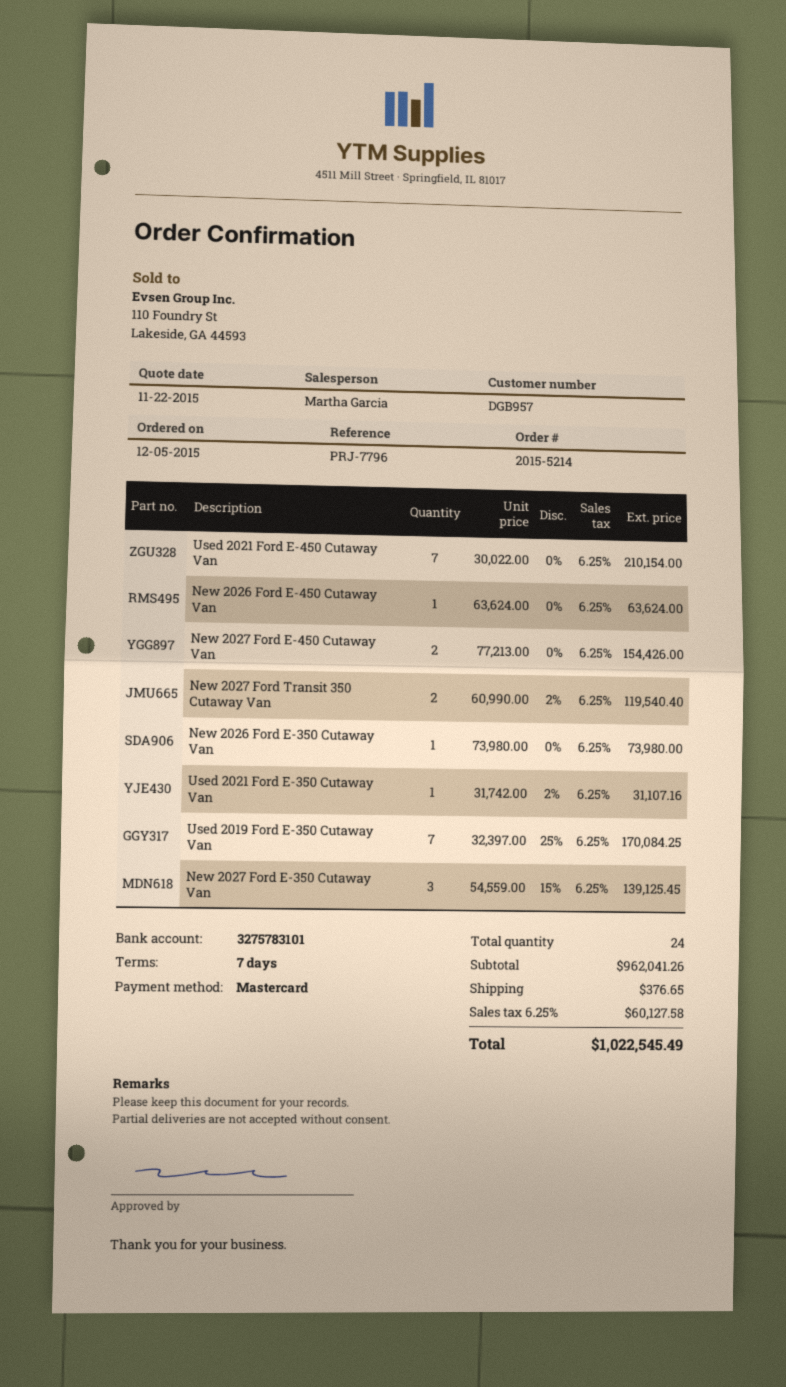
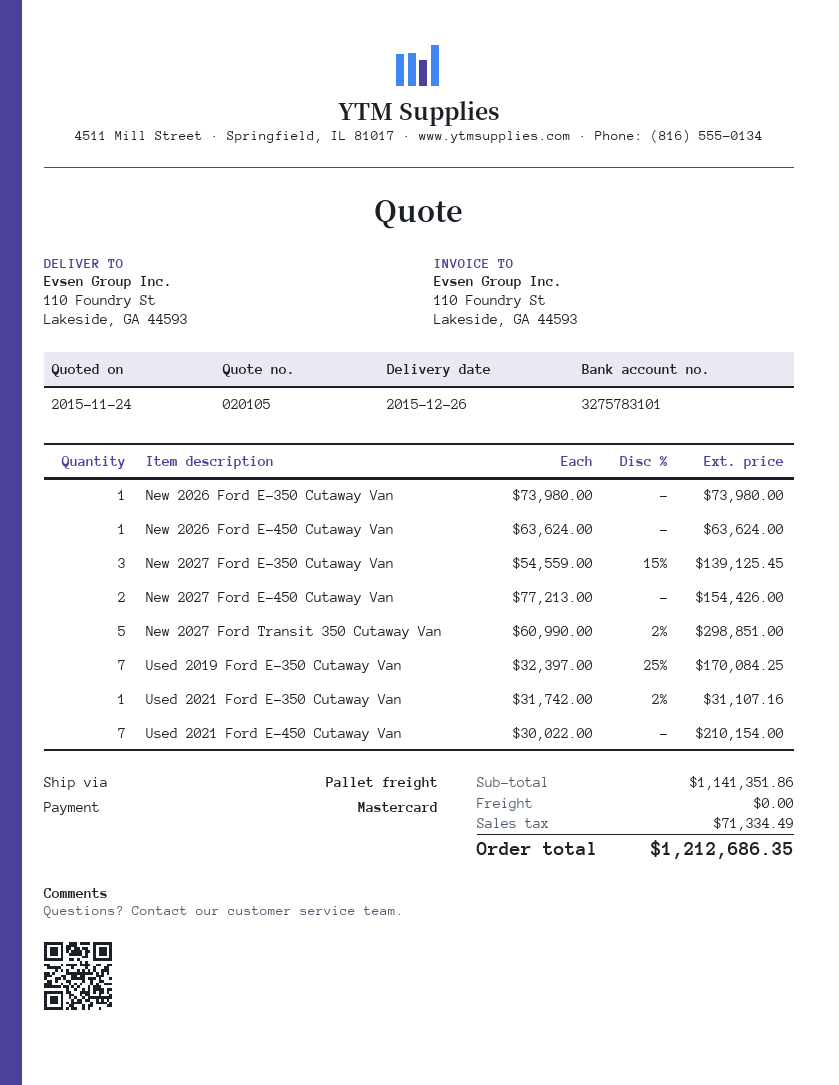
quote date: 2015-11-22 -> 2015-11-24
New 2027 Ford Transit 350 Cutaway Van: 2 x 60990.00 - 2% = 119540.40 -> 5 x 60990.00 - 2% = 298851.00
subtotal: 962041.26 -> 1141351.86
shipping: 376.65 -> 0.00
tax: 60127.58 -> 71334.49
total: 1022545.49 -> 1212686.35

